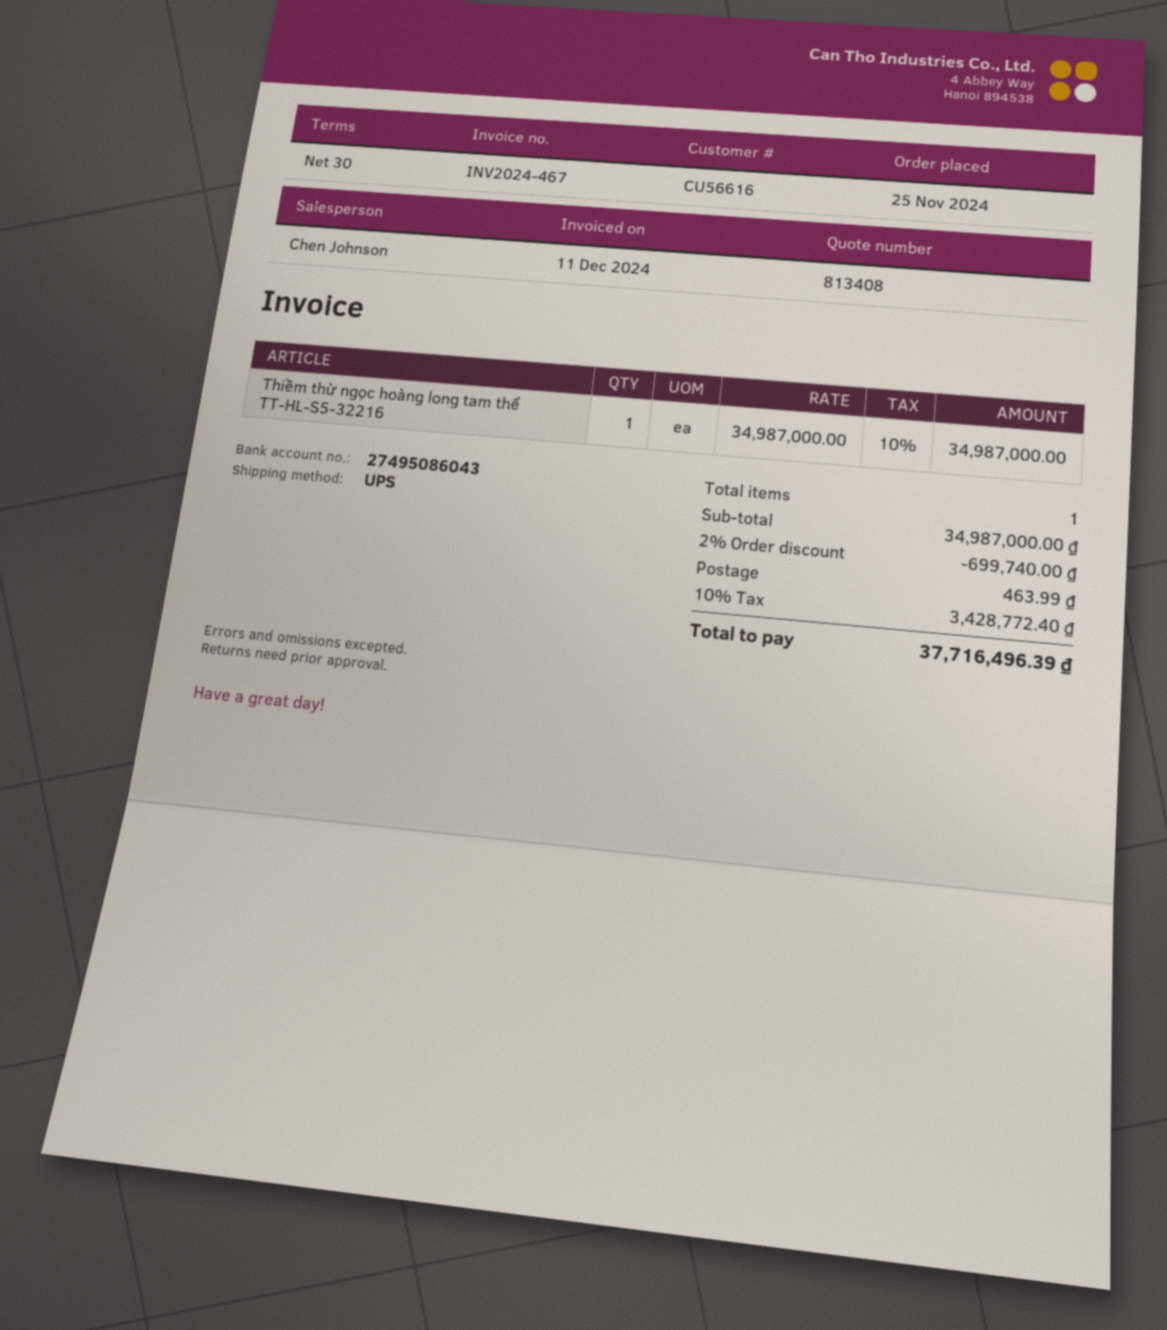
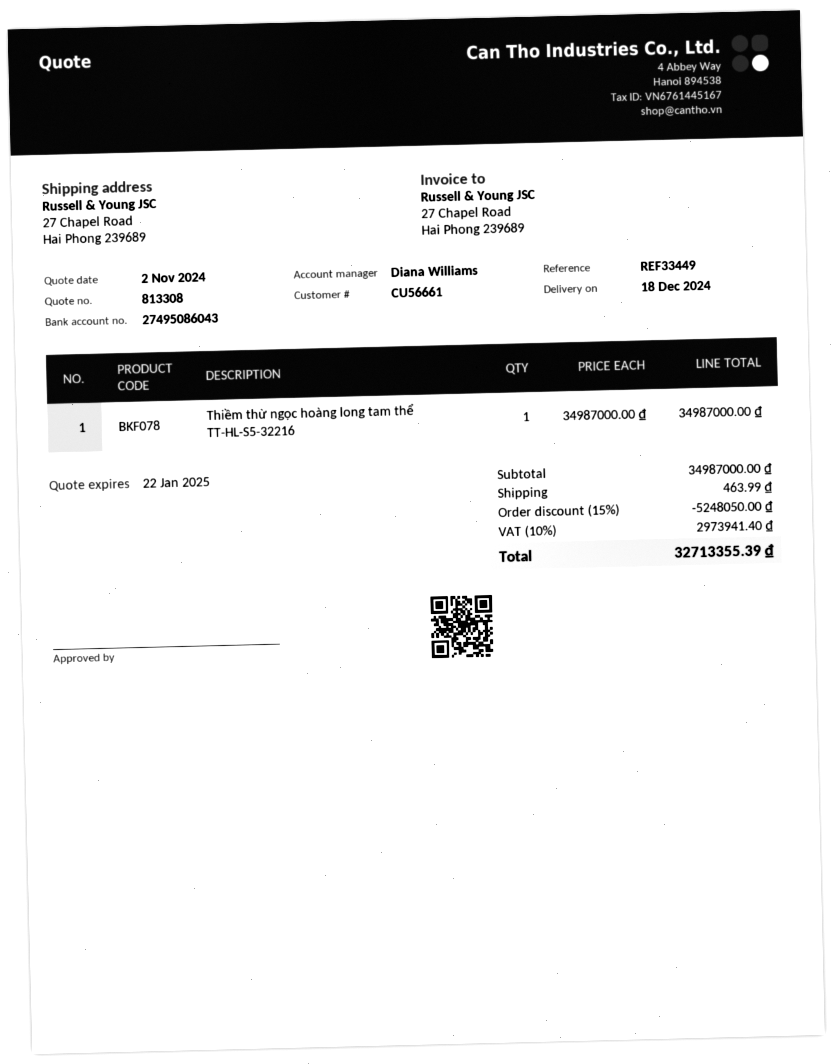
quote number: 813408 -> 813308
customer number: CU56616 -> CU56661
sales rep: Chen Johnson -> Diana Williams
discount: 2% = 699740.00 -> 15% = 5248050.00
tax: 10% = 3428772.40 -> 10% = 2973941.40
total: 37716496.39 -> 32713355.39

